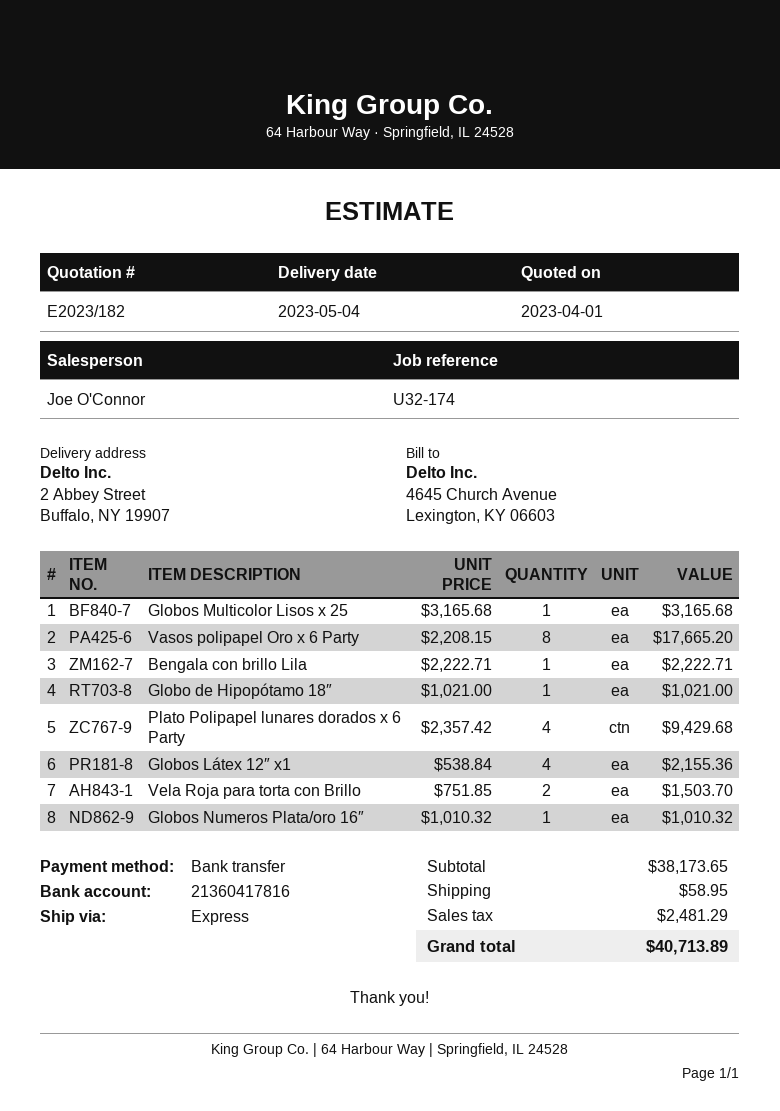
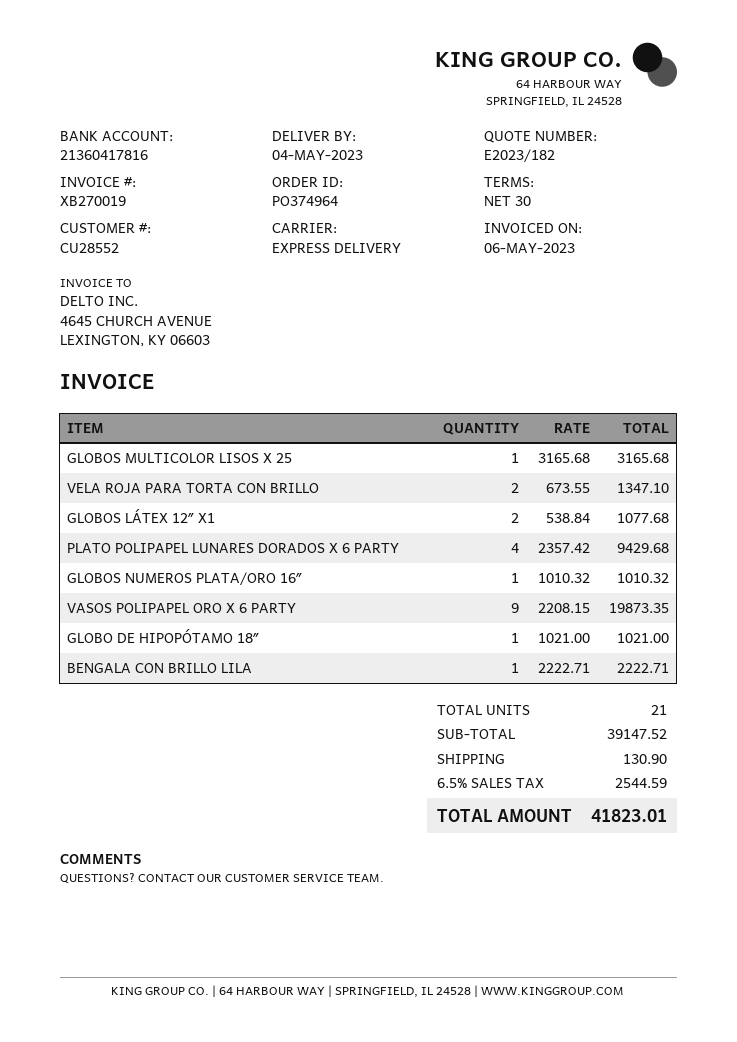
Vasos polipapel Oro x 6 Party: 8 x 2208.15 = 17665.20 -> 9 x 2208.15 = 19873.35
Globos Látex 12″ x1: 4 x 538.84 = 2155.36 -> 2 x 538.84 = 1077.68
Vela Roja para torta con Brillo: 2 x 751.85 = 1503.70 -> 2 x 673.55 = 1347.10
subtotal: 38173.65 -> 39147.52
shipping: 58.95 -> 130.90
tax: 2481.29 -> 2544.59
total: 40713.89 -> 41823.01

